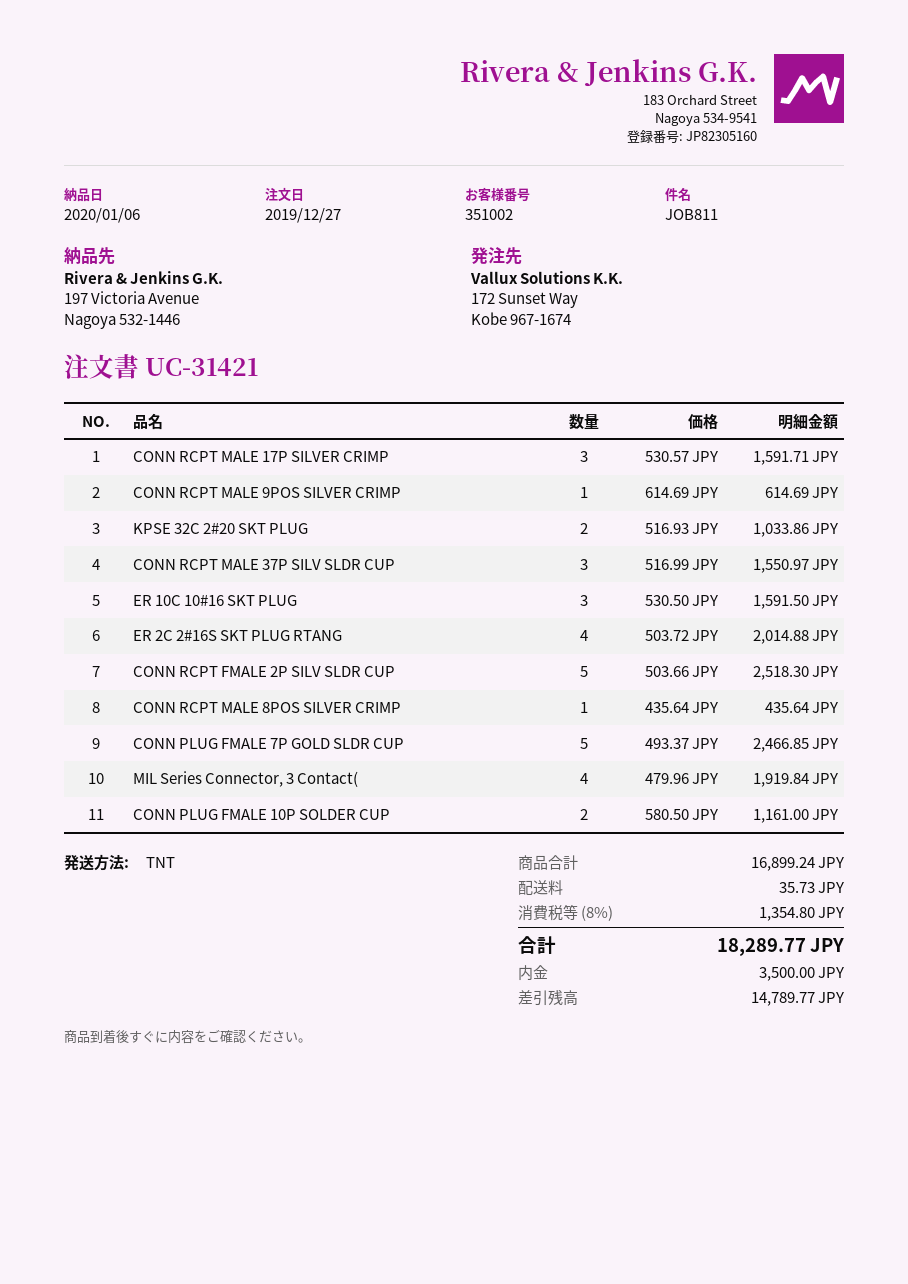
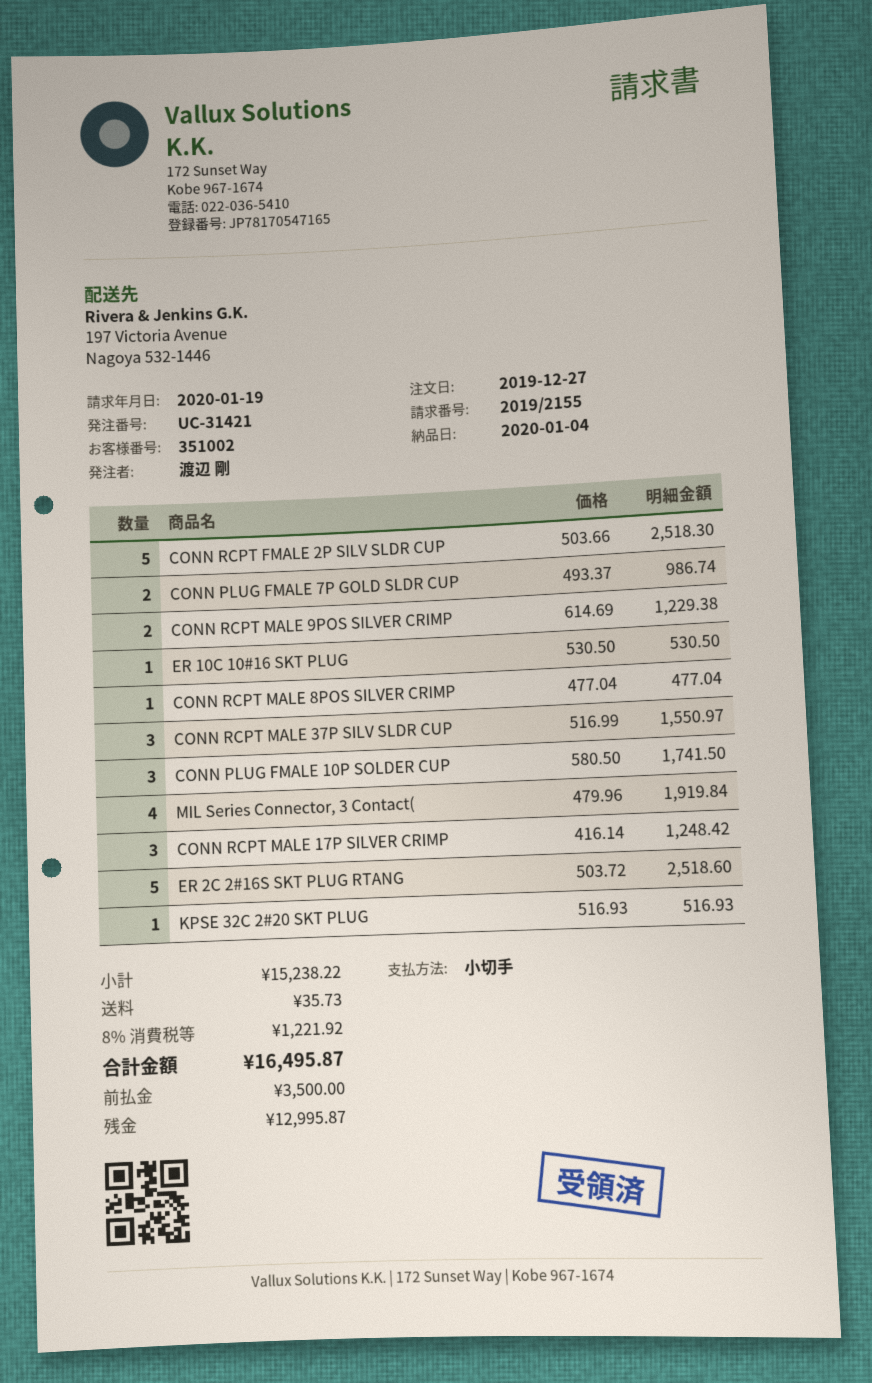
delivery date: 2020-01-06 -> 2020-01-04
CONN RCPT MALE 17P SILVER CRIMP: 3 x 530.57 = 1591.71 -> 3 x 416.14 = 1248.42
CONN RCPT MALE 9POS SILVER CRIMP: 1 x 614.69 = 614.69 -> 2 x 614.69 = 1229.38
KPSE 32C 2#20 SKT PLUG: 2 x 516.93 = 1033.86 -> 1 x 516.93 = 516.93
ER 10C 10#16 SKT PLUG: 3 x 530.50 = 1591.50 -> 1 x 530.50 = 530.50
ER 2C 2#16S SKT PLUG RTANG: 4 x 503.72 = 2014.88 -> 5 x 503.72 = 2518.60
CONN RCPT MALE 8POS SILVER CRIMP: 1 x 435.64 = 435.64 -> 1 x 477.04 = 477.04
CONN PLUG FMALE 7P GOLD SLDR CUP: 5 x 493.37 = 2466.85 -> 2 x 493.37 = 986.74
CONN PLUG FMALE 10P SOLDER CUP: 2 x 580.50 = 1161.00 -> 3 x 580.50 = 1741.50
subtotal: 16899.24 -> 15238.22
tax: 8% = 1354.80 -> 8% = 1221.92
total: 18289.77 -> 16495.87
balance: 14789.77 -> 12995.87

